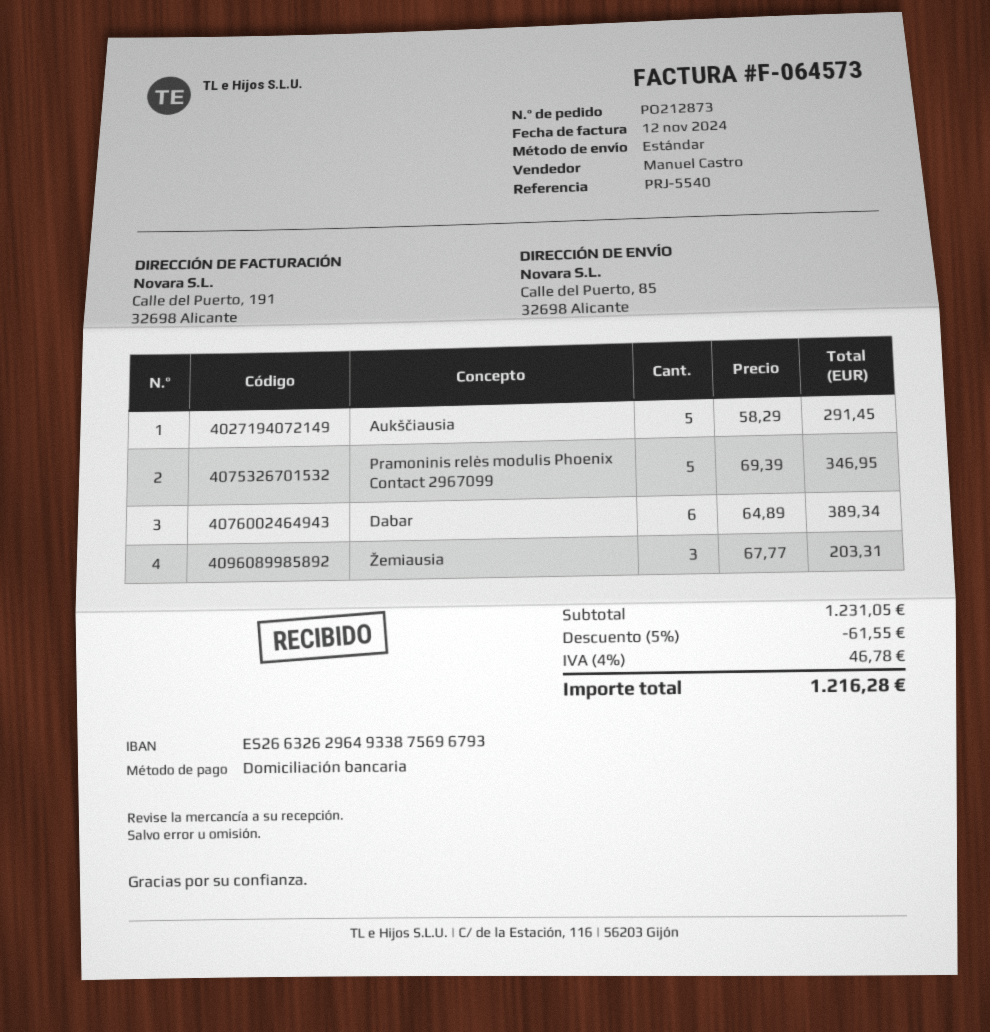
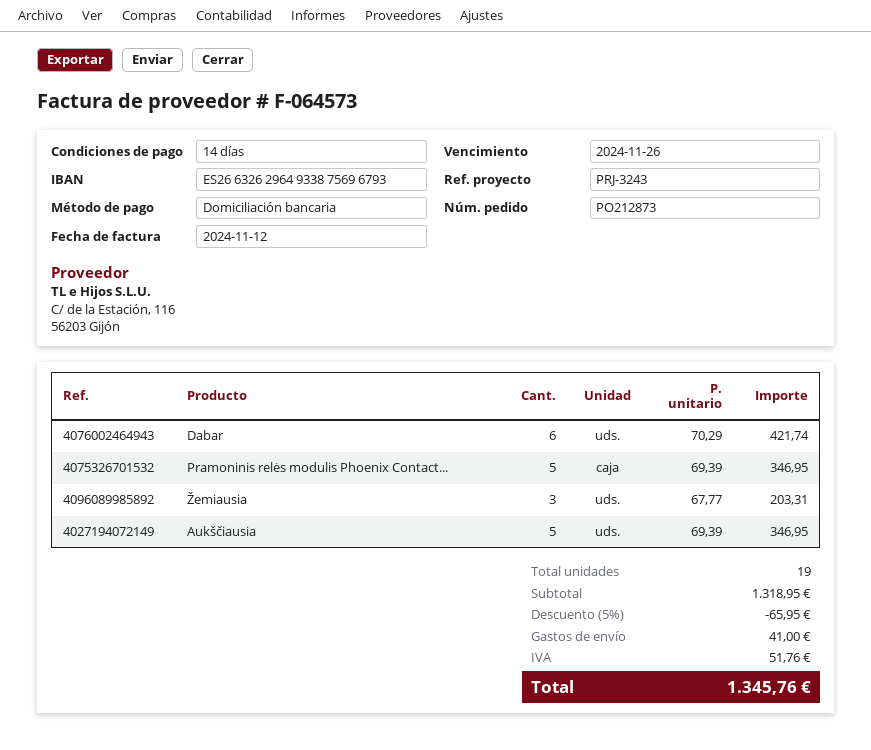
reference: PRJ-5540 -> PRJ-3243
Aukščiausia: 5 x 58.29 = 291.45 -> 5 x 69.39 = 346.95
Dabar: 6 x 64.89 = 389.34 -> 6 x 70.29 = 421.74
subtotal: 1231.05 -> 1318.95
discount: 5% = 61.55 -> 5% = 65.95
shipping: none -> 41.00
tax: 46.78 -> 51.76
total: 1216.28 -> 1345.76

